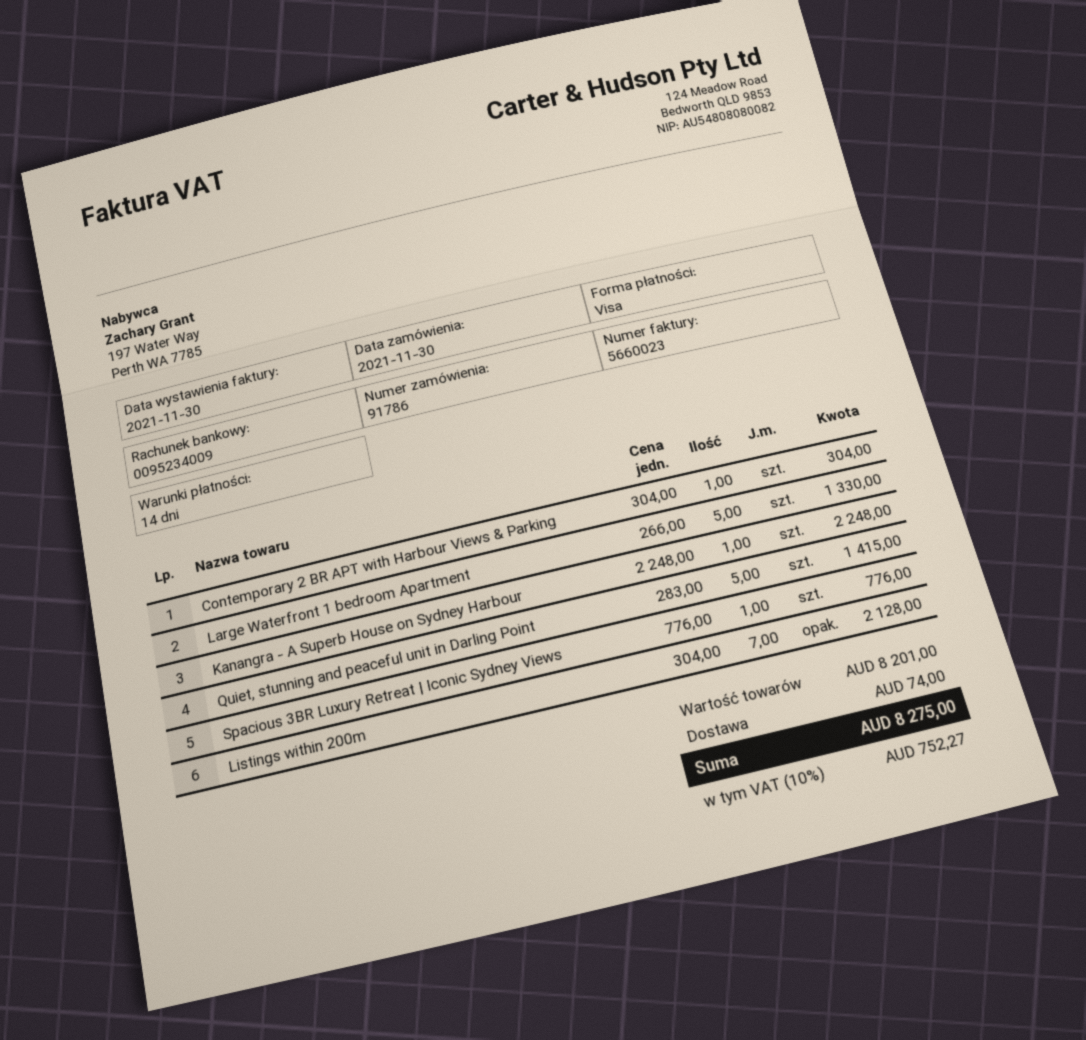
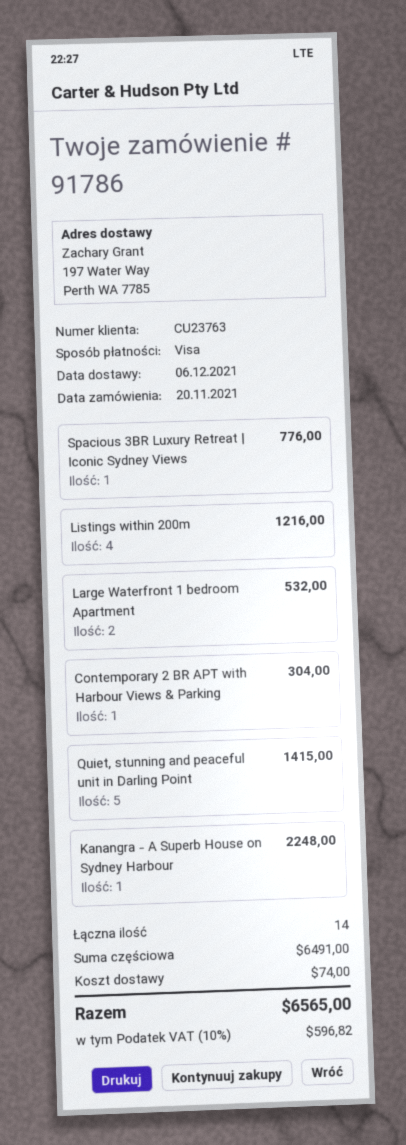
order date: 2021-11-30 -> 2021-11-20
Large Waterfront 1 bedroom Apartment: 5 for 1330.00 -> 2 for 532.00
Listings within 200m: 7 for 2128.00 -> 4 for 1216.00
subtotal: 8201.00 -> 6491.00
tax: 10% = 752.27 -> 10% = 596.82
total: 8275.00 -> 6565.00

